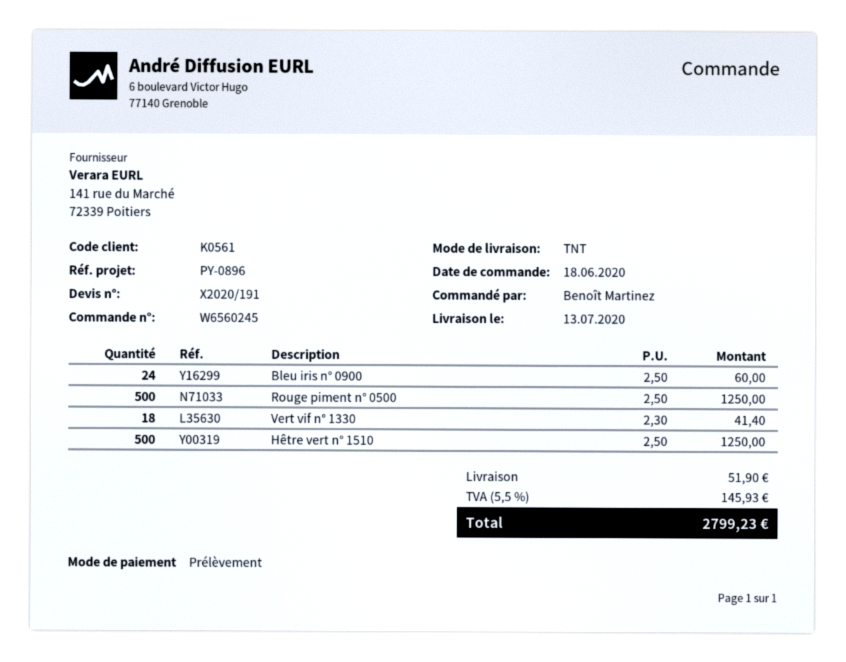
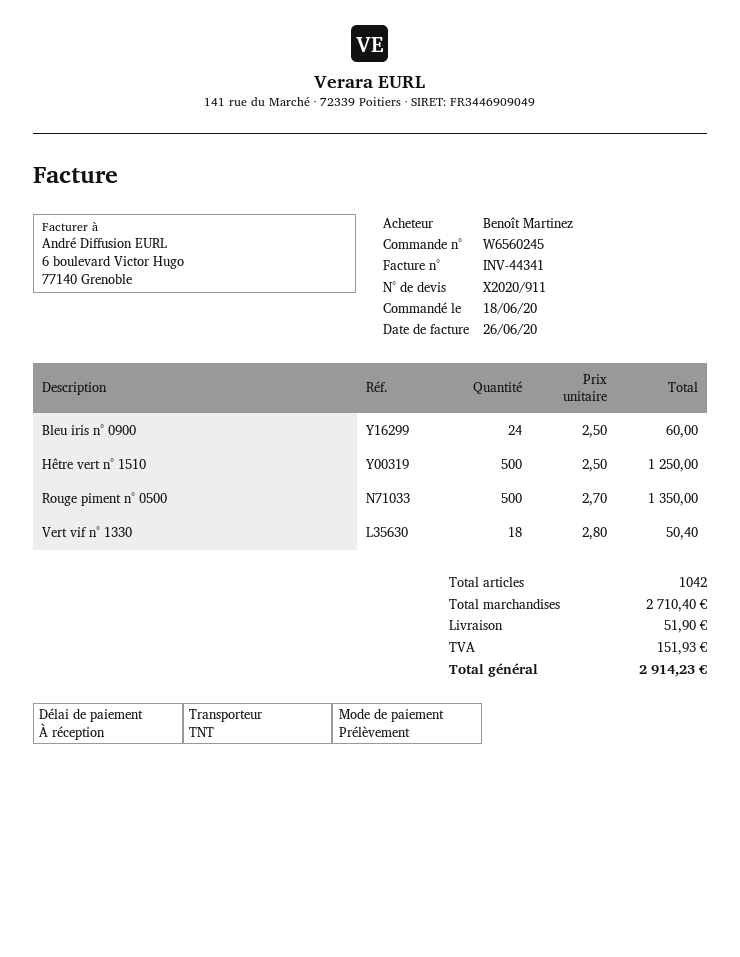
quote number: X2020/191 -> X2020/911
Rouge piment n° 0500: 500 x 2.50 = 1250.00 -> 500 x 2.70 = 1350.00
Vert vif n° 1330: 18 x 2.30 = 41.40 -> 18 x 2.80 = 50.40
tax: 145.93 -> 151.93
total: 2799.23 -> 2914.23

